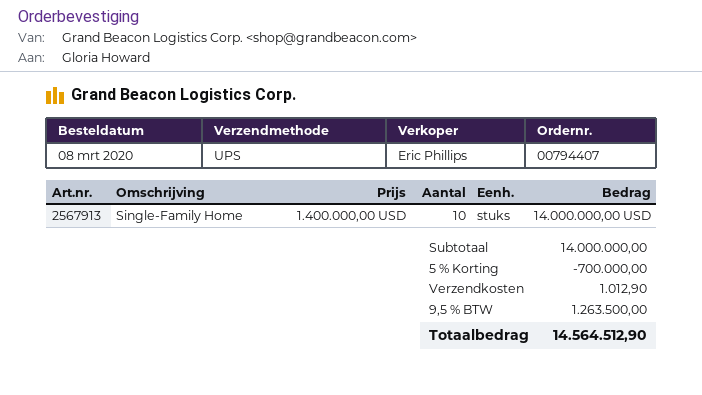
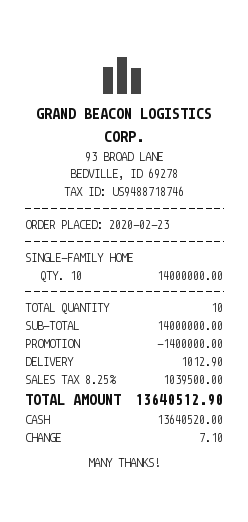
order date: 2020-03-08 -> 2020-02-23
discount: 700000.00 -> 1400000.00
tax: 9.5% = 1263500.00 -> 8.25% = 1039500.00
total: 14564512.90 -> 13640512.90

